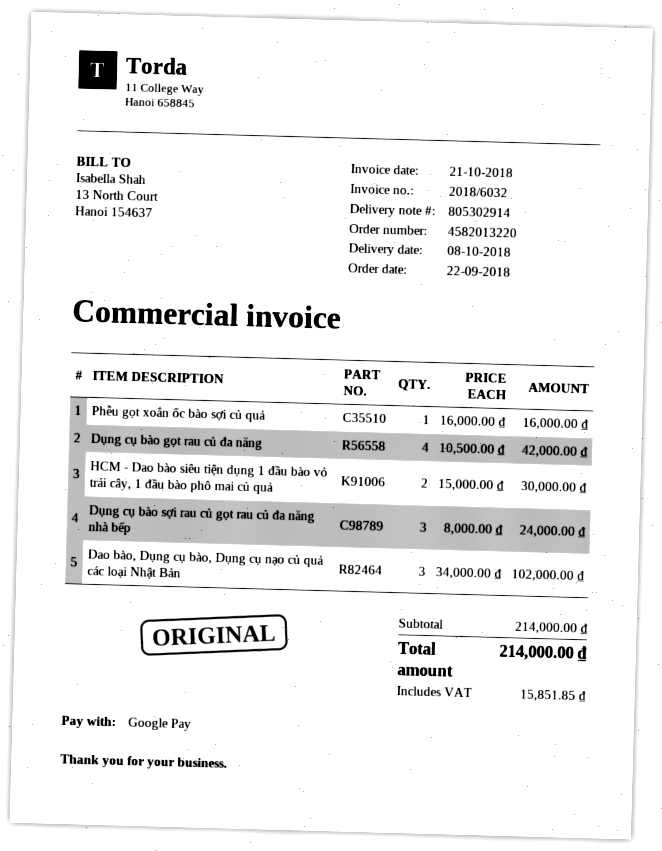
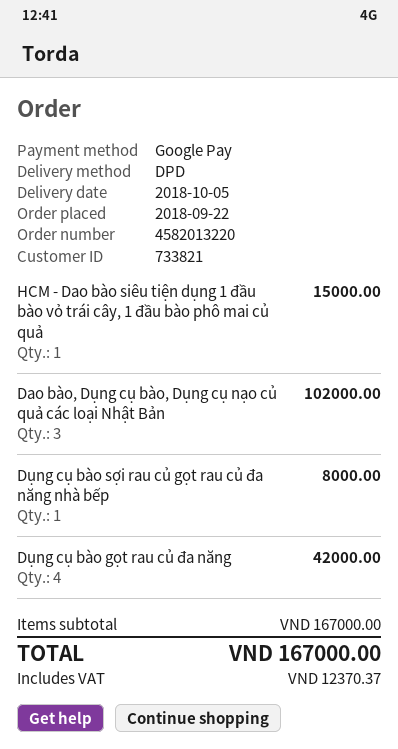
delivery date: 2018-10-08 -> 2018-10-05
Phễu gọt xoắn ốc bào sợi củ quả: 1 for 16000.00 -> none
HCM - Dao bào siêu tiện dụng 1 đầu bào vỏ trái cây, 1 đầu bào phô mai củ quả: 2 for 30000.00 -> 1 for 15000.00
Dụng cụ bào sợi rau củ gọt rau củ đa năng nhà bếp: 3 for 24000.00 -> 1 for 8000.00
subtotal: 214000.00 -> 167000.00
tax: 15851.85 -> 12370.37
total: 214000.00 -> 167000.00

